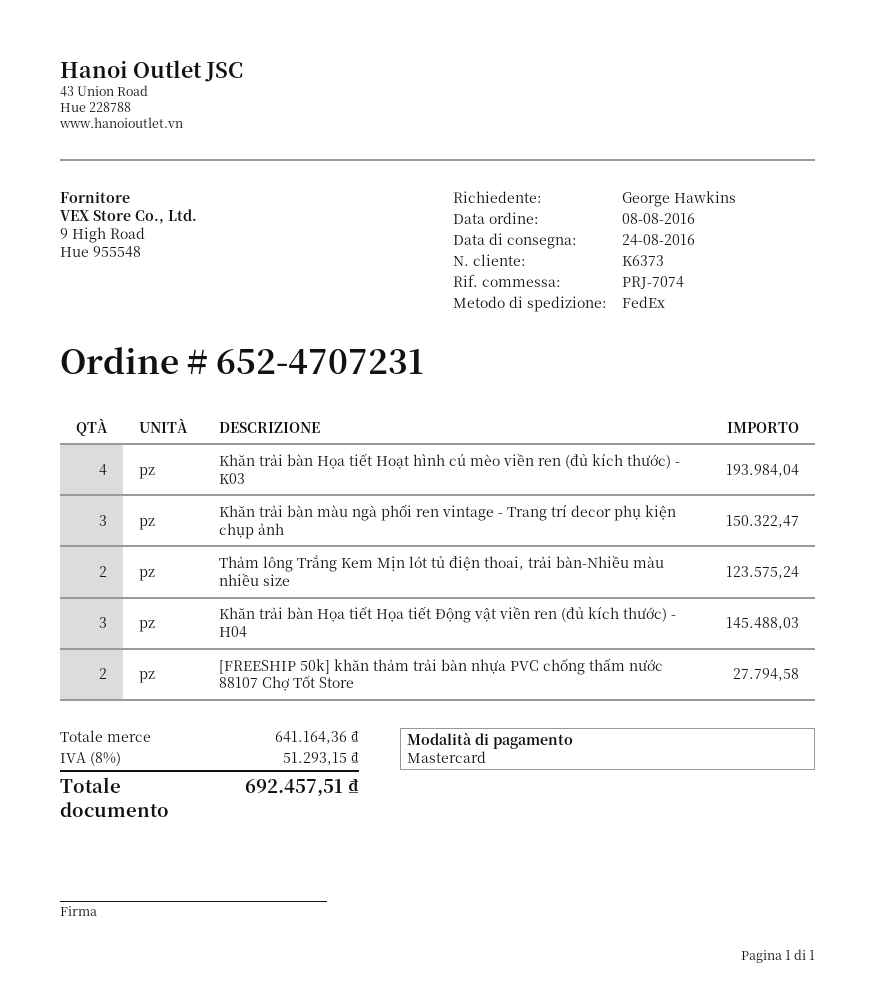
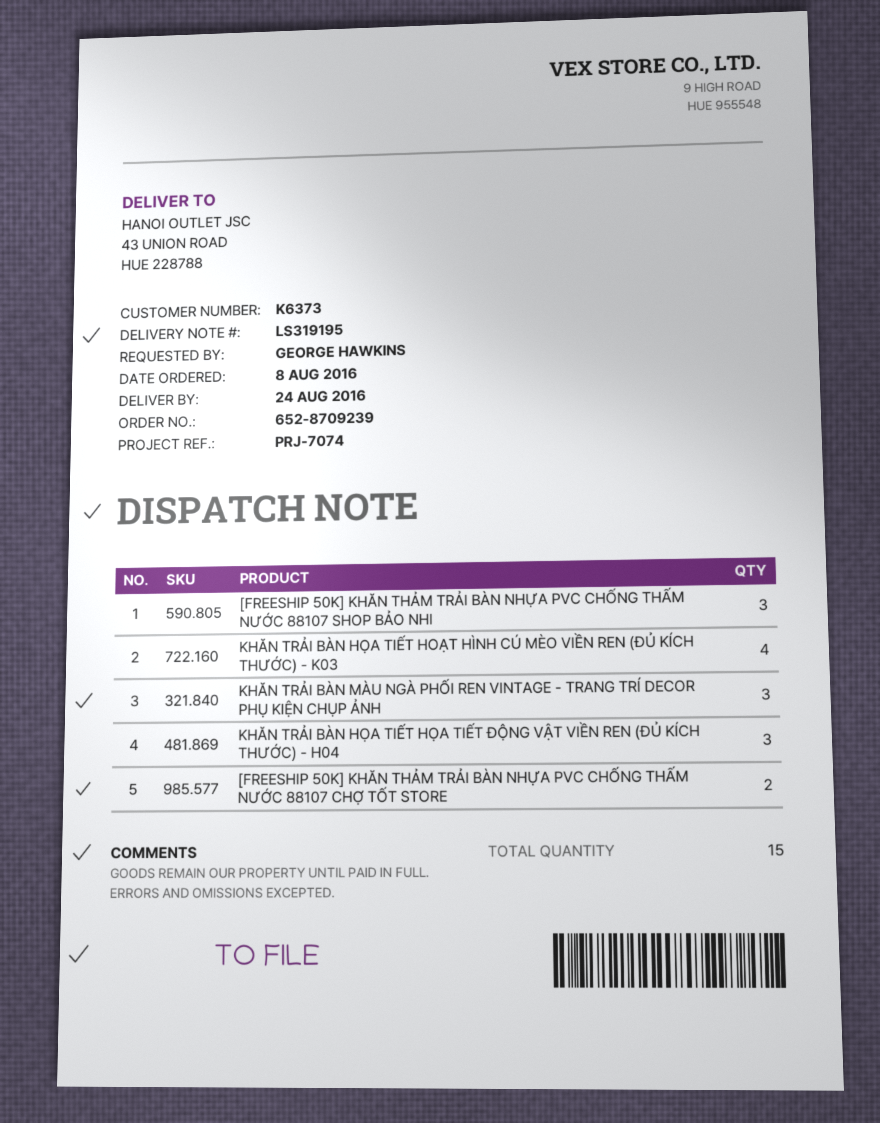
order number: 652-4707231 -> 652-8709239
Thảm lông Trắng Kem Mịn lót tủ điện thoai, trải bàn-Nhiều màu nhiều size: 2 -> none
[FREESHIP 50K] KHĂN THẢM TRẢI BÀN NHỰA PVC CHỐNG THẤM NƯỚC 88107 SHOP BẢO NHI: none -> 3

